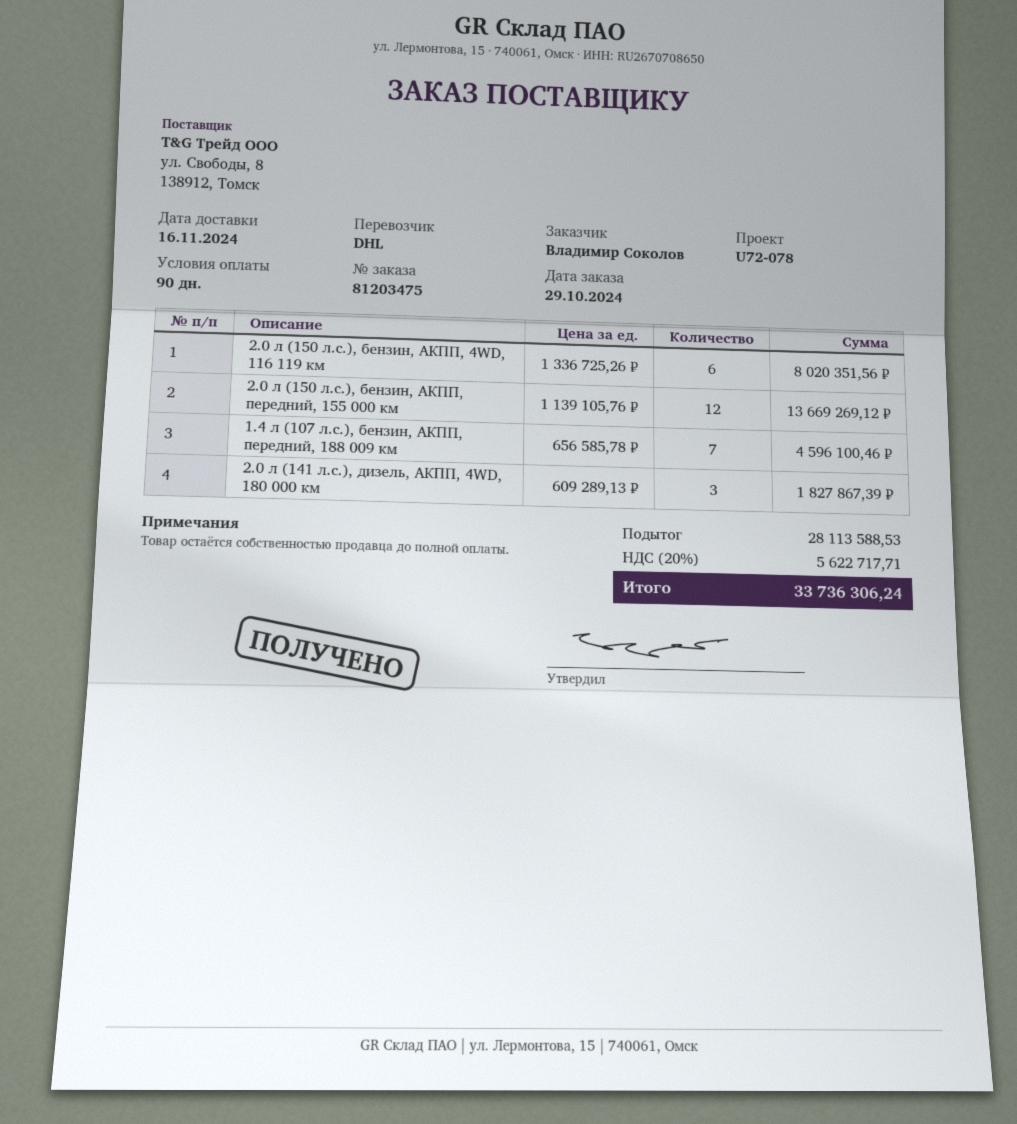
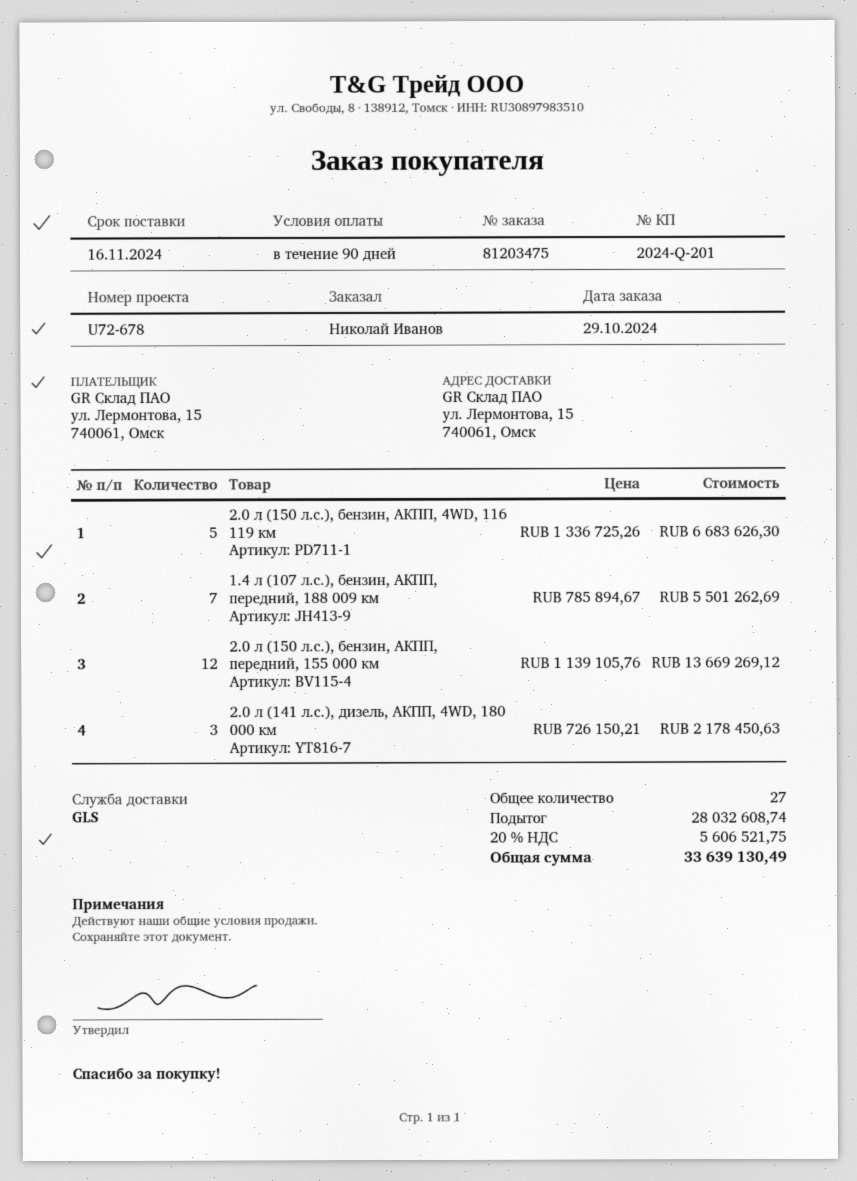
reference: U72-078 -> U72-678
ordered by: Владимир Соколов -> Николай Иванов
shipping method: DHL -> GLS
2.0 л (150 л.с.), бензин, АКПП, 4WD, 116 119 км: 6 x 1336725.26 = 8020351.56 -> 5 x 1336725.26 = 6683626.30
1.4 л (107 л.с.), бензин, АКПП, передний, 188 009 км: 7 x 656585.78 = 4596100.46 -> 7 x 785894.67 = 5501262.69
2.0 л (141 л.с.), дизель, АКПП, 4WD, 180 000 км: 3 x 609289.13 = 1827867.39 -> 3 x 726150.21 = 2178450.63
subtotal: 28113588.53 -> 28032608.74
tax: 20% = 5622717.71 -> 20% = 5606521.75
total: 33736306.24 -> 33639130.49

